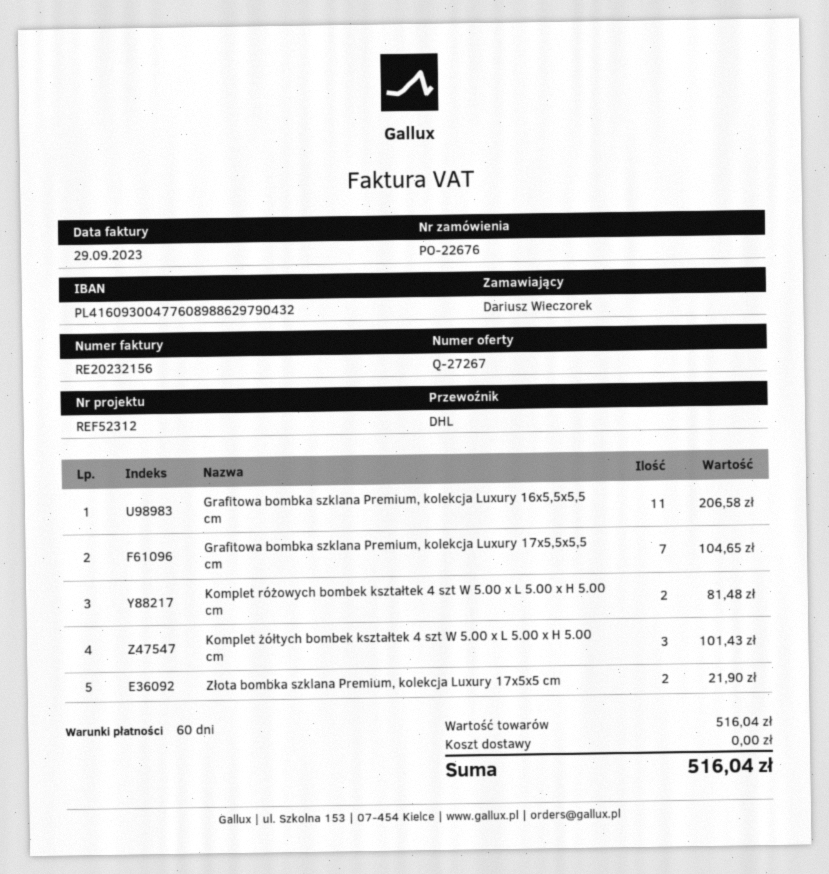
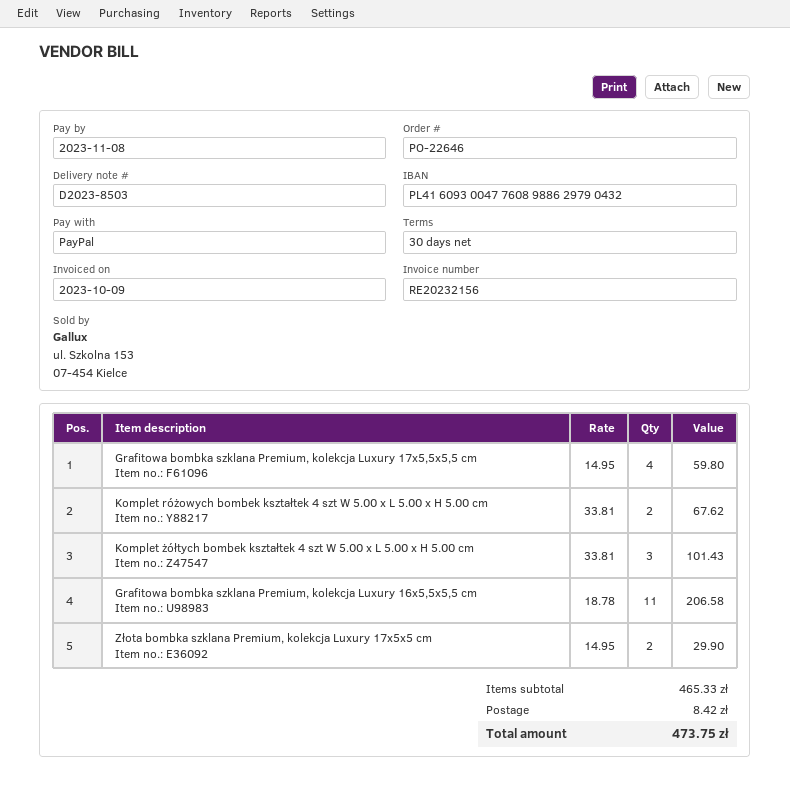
order number: PO-22676 -> PO-22646
invoice date: 2023-09-29 -> 2023-10-09
payment terms: 60 days -> 30 days
Grafitowa bombka szklana Premium, kolekcja Luxury 17x5,5x5,5 cm: 7 for 104.65 -> 4 for 59.80
Komplet różowych bombek kształtek 4 szt W 5.00 x L 5.00 x H 5.00 cm: 2 for 81.48 -> 2 for 67.62
Złota bombka szklana Premium, kolekcja Luxury 17x5x5 cm: 2 for 21.90 -> 2 for 29.90
subtotal: 516.04 -> 465.33
shipping: 0.00 -> 8.42
total: 516.04 -> 473.75

